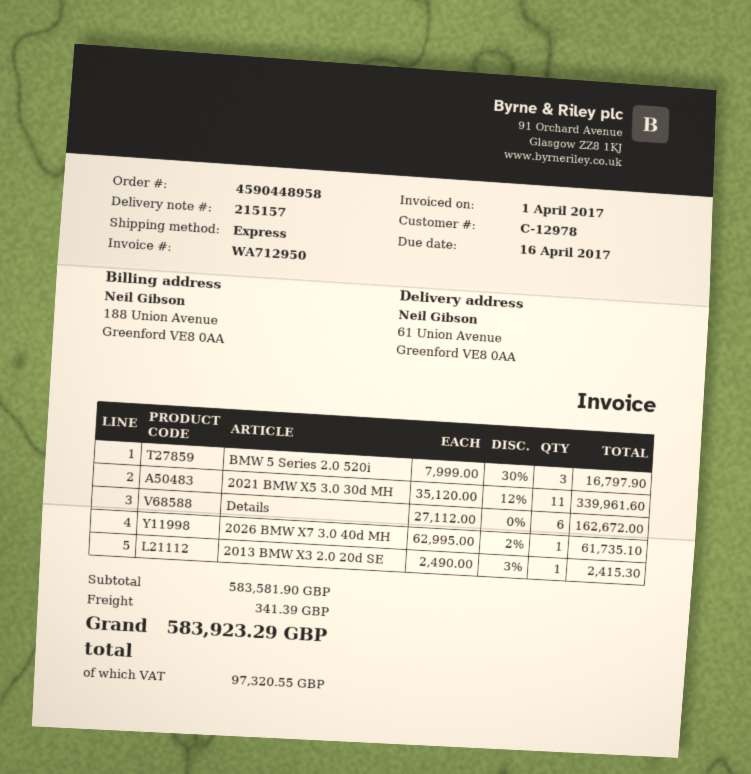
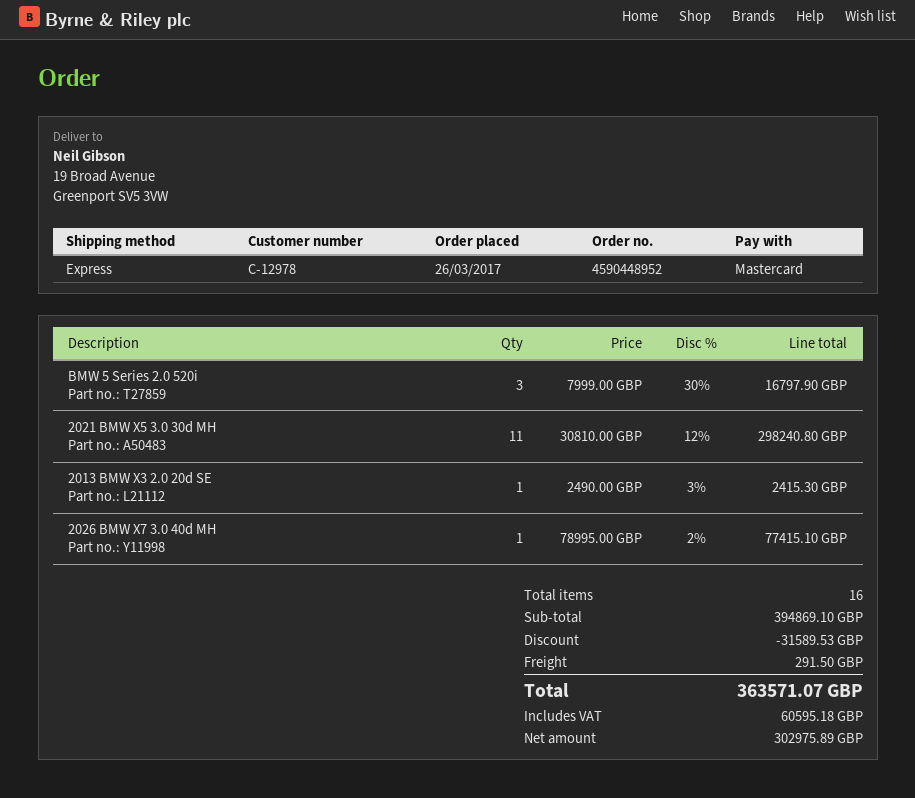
order number: 4590448958 -> 4590448952
ship to: 61 Union Avenue, Greenford VE8 0AA -> 19 Broad Avenue, Greenport SV5 3VW
2021 BMW X5 3.0 30d MH: 11 x 35120.00 - 12% = 339961.60 -> 11 x 30810.00 - 12% = 298240.80
Details: 6 x 27112.00 = 162672.00 -> none
2026 BMW X7 3.0 40d MH: 1 x 62995.00 - 2% = 61735.10 -> 1 x 78995.00 - 2% = 77415.10
subtotal: 583581.90 -> 394869.10
discount: none -> 31589.53
shipping: 341.39 -> 291.50
tax: 97320.55 -> 60595.18
total: 583923.29 -> 363571.07

